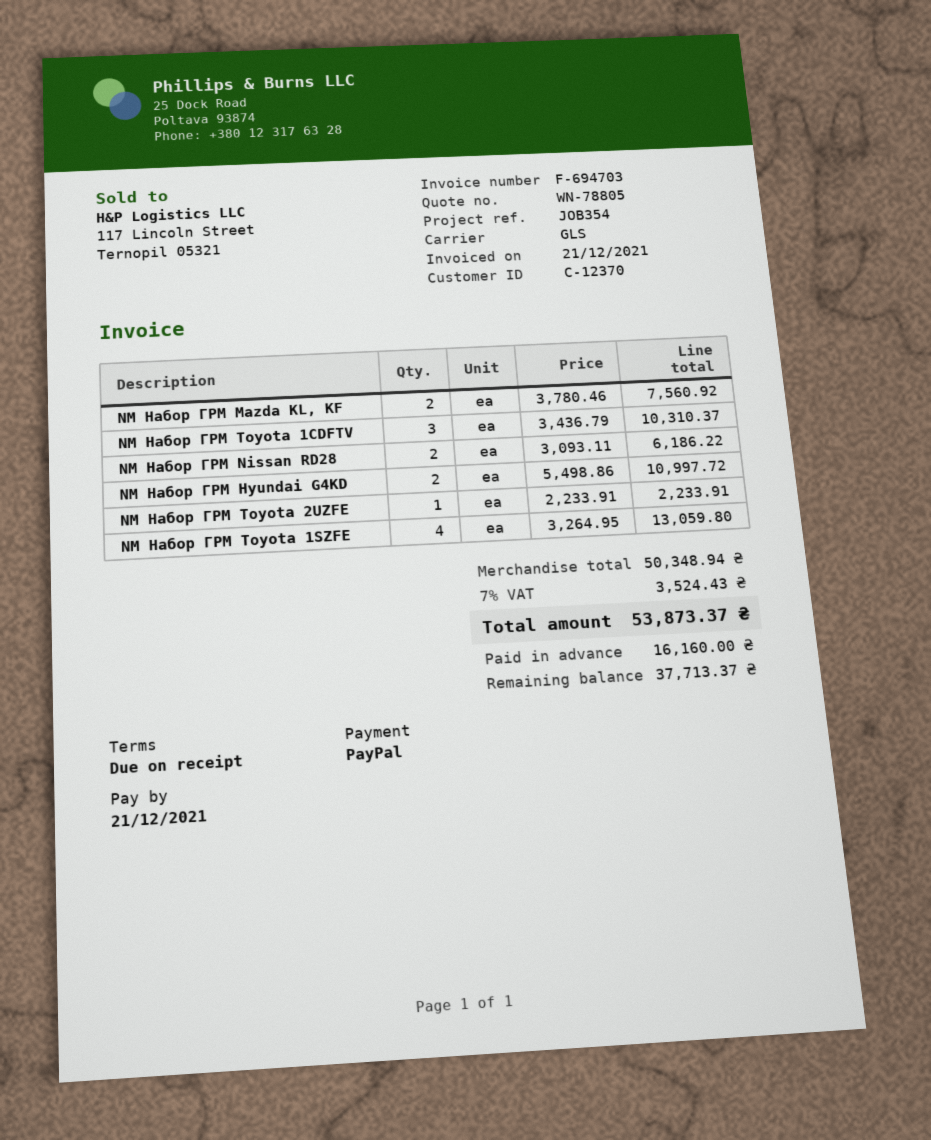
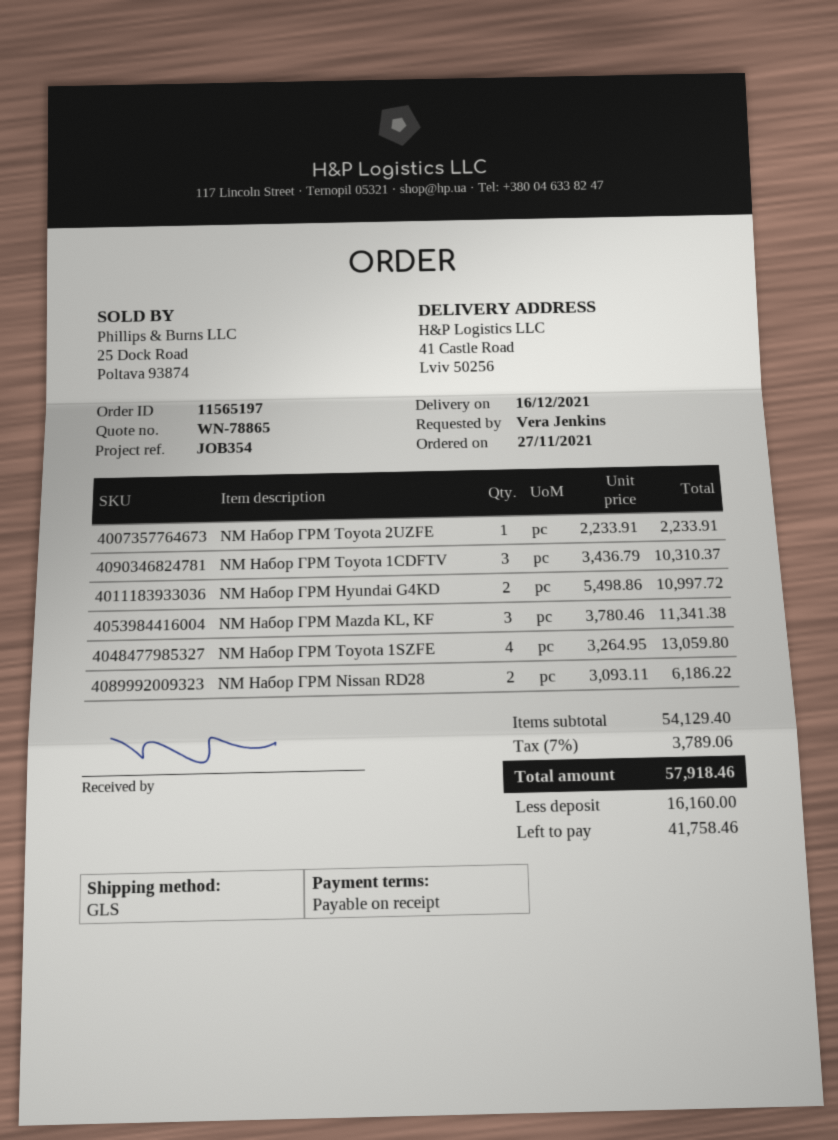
quote number: WN-78805 -> WN-78865
NM Набор ГРМ Mazda KL, KF: 2 x 3780.46 = 7560.92 -> 3 x 3780.46 = 11341.38
subtotal: 50348.94 -> 54129.40
tax: 7% = 3524.43 -> 7% = 3789.06
total: 53873.37 -> 57918.46
balance: 37713.37 -> 41758.46

